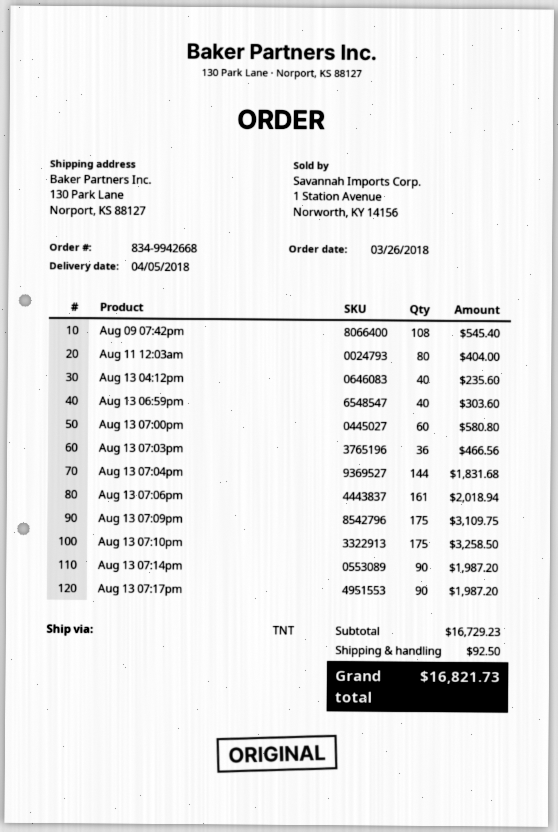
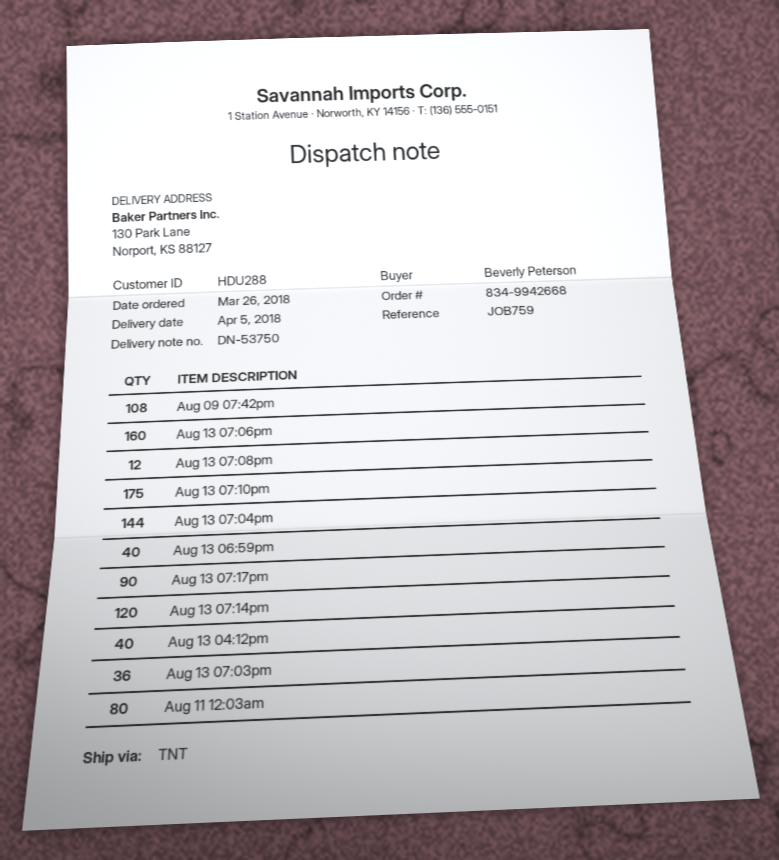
Aug 13 07:00pm: 60 -> none
Aug 13 07:06pm: 161 -> 160
Aug 13 07:09pm: 175 -> none
Aug 13 07:14pm: 90 -> 120
Aug 13 07:08pm: none -> 12

